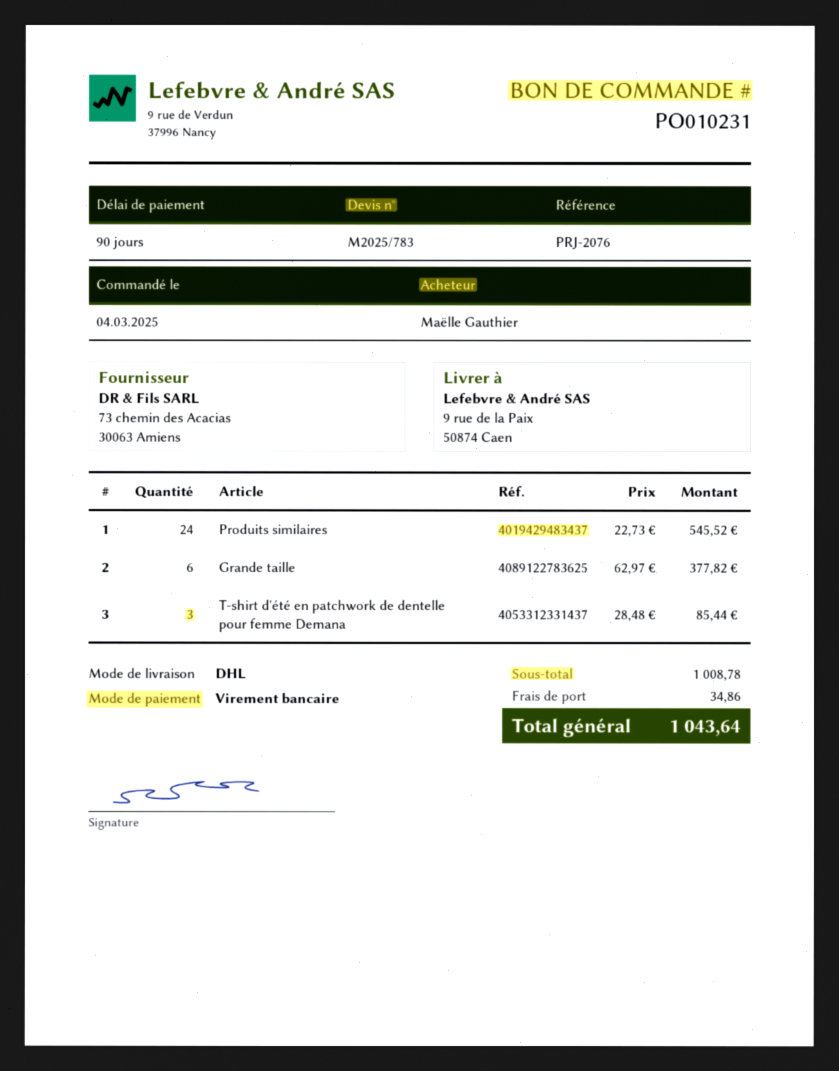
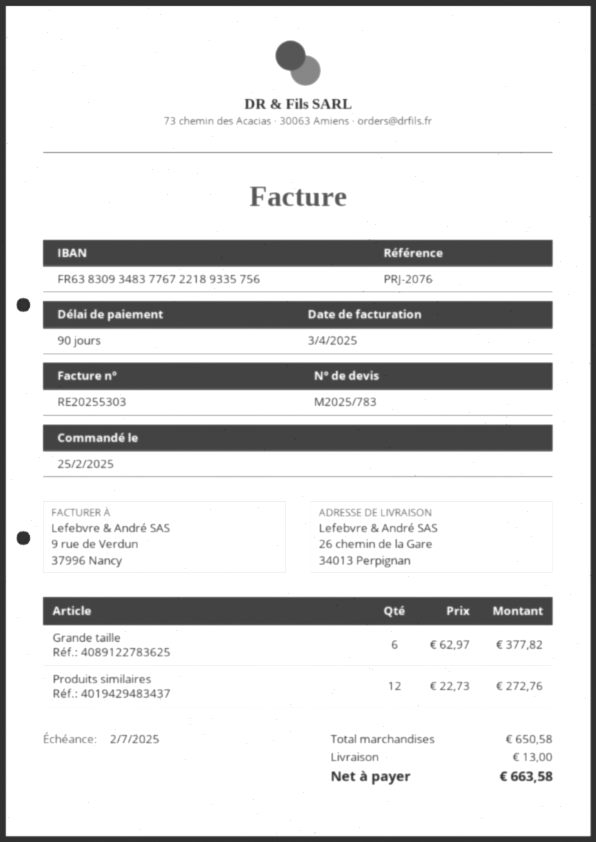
order date: 2025-03-04 -> 2025-02-25
ship to: 9 rue de la Paix, 50874 Caen -> 26 chemin de la Gare, 34013 Perpignan
Produits similaires: 24 x 22.73 = 545.52 -> 12 x 22.73 = 272.76
T-shirt d'été en patchwork de dentelle pour femme Demana: 3 x 28.48 = 85.44 -> none
subtotal: 1008.78 -> 650.58
shipping: 34.86 -> 13.00
total: 1043.64 -> 663.58

